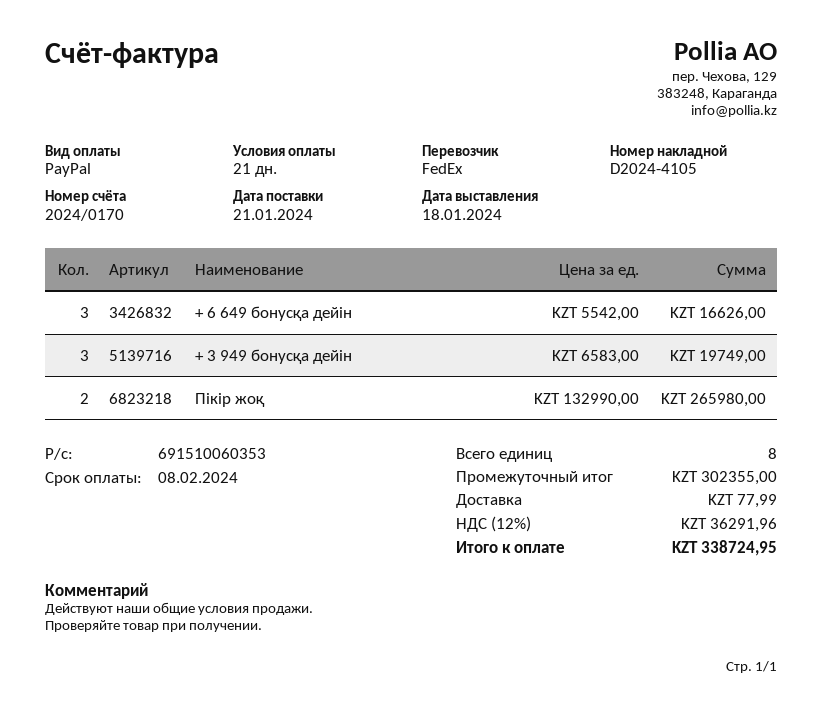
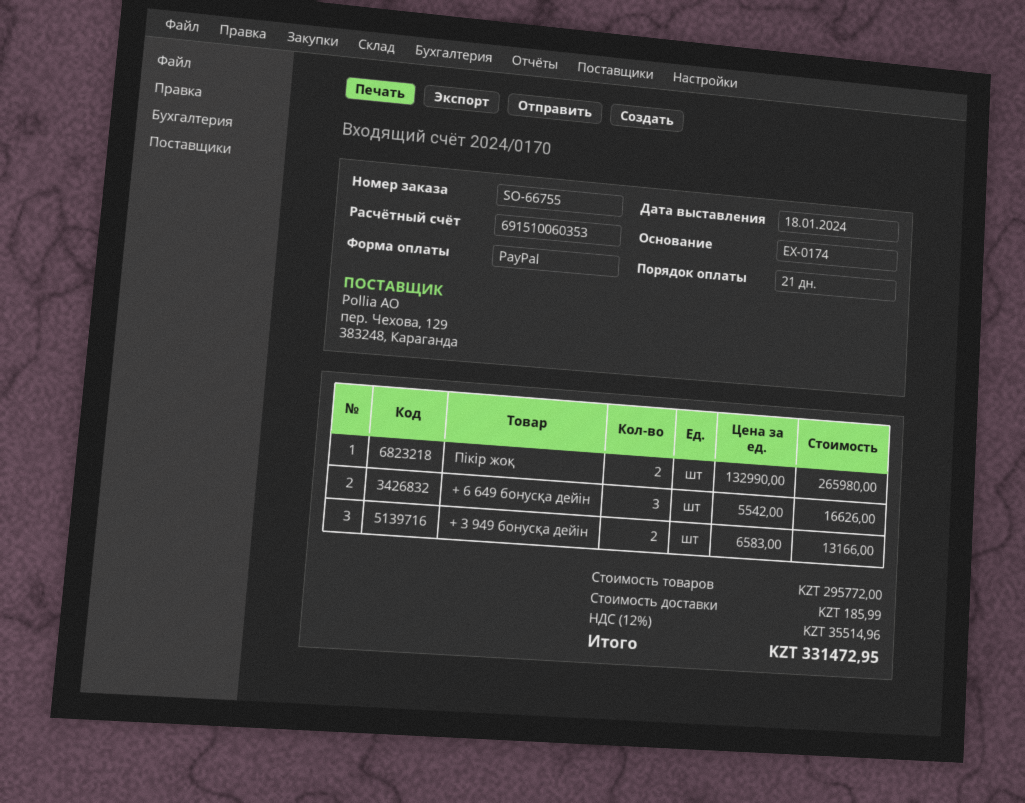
+ 3 949 бонусқа дейін: 3 x 6583.00 = 19749.00 -> 2 x 6583.00 = 13166.00
subtotal: 302355.00 -> 295772.00
shipping: 77.99 -> 185.99
tax: 12% = 36291.96 -> 12% = 35514.96
total: 338724.95 -> 331472.95

